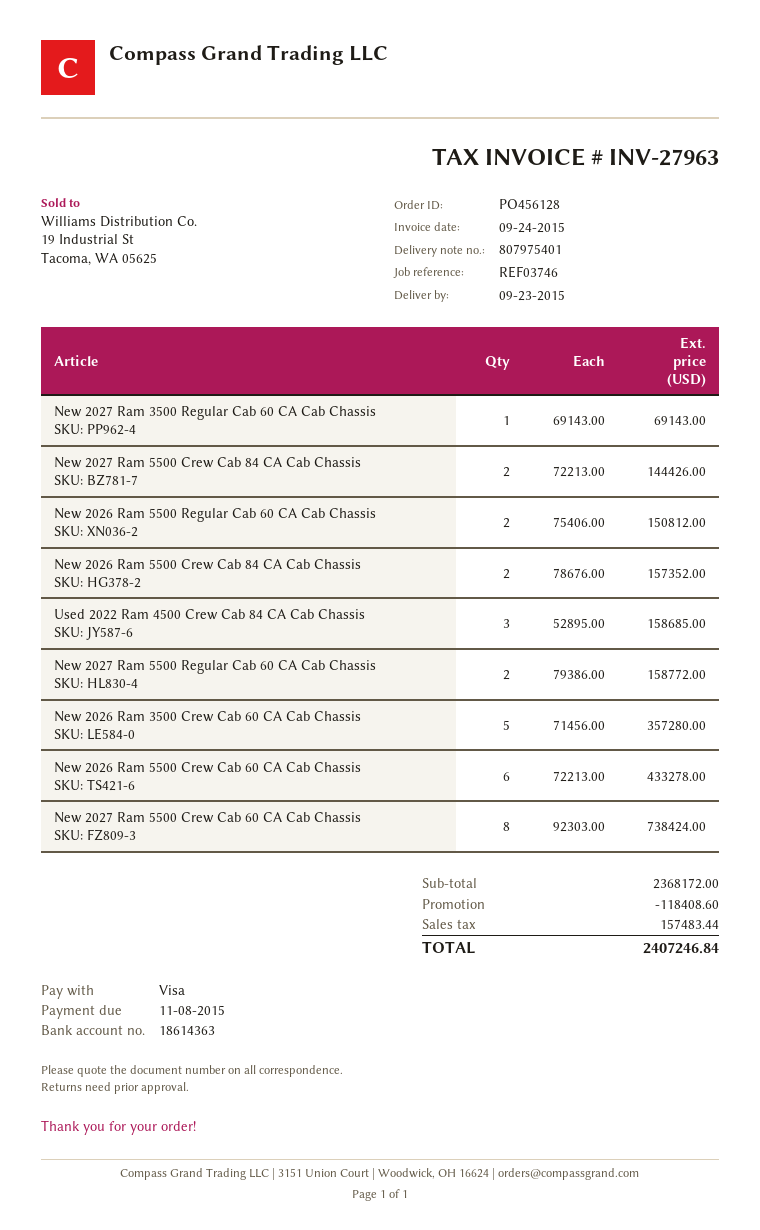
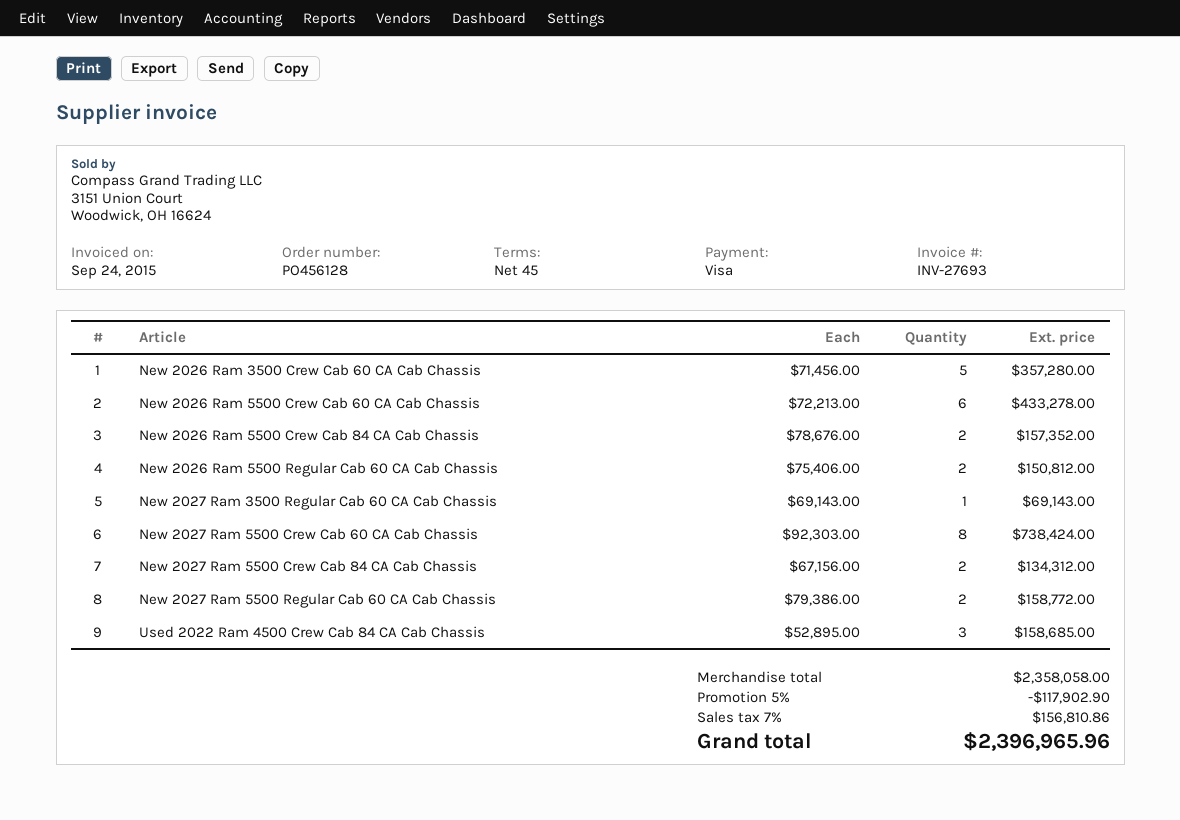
invoice number: INV-27963 -> INV-27693
New 2027 Ram 5500 Crew Cab 84 CA Cab Chassis: 2 x 72213.00 = 144426.00 -> 2 x 67156.00 = 134312.00
subtotal: 2368172.00 -> 2358058.00
discount: 118408.60 -> 117902.90
tax: 157483.44 -> 156810.86
total: 2407246.84 -> 2396965.96

